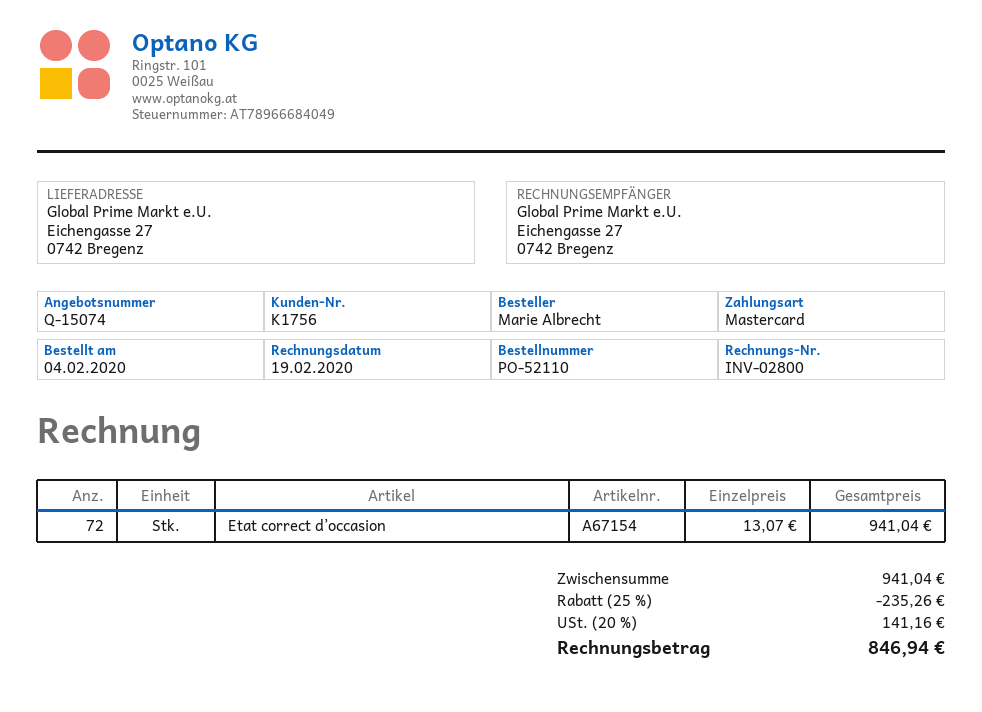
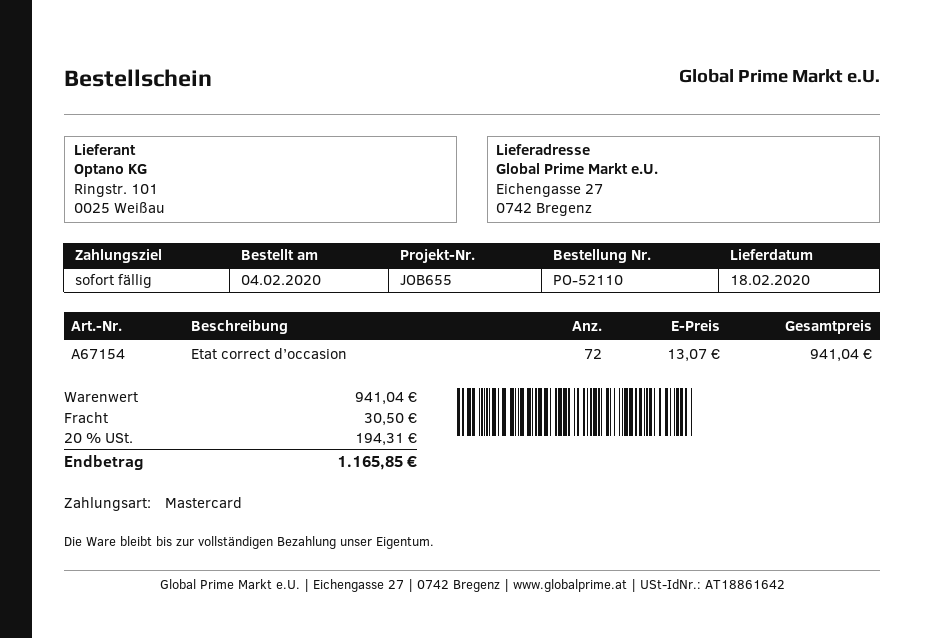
discount: 25% = 235.26 -> none
shipping: none -> 30.50
tax: 20% = 141.16 -> 20% = 194.31
total: 846.94 -> 1165.85

